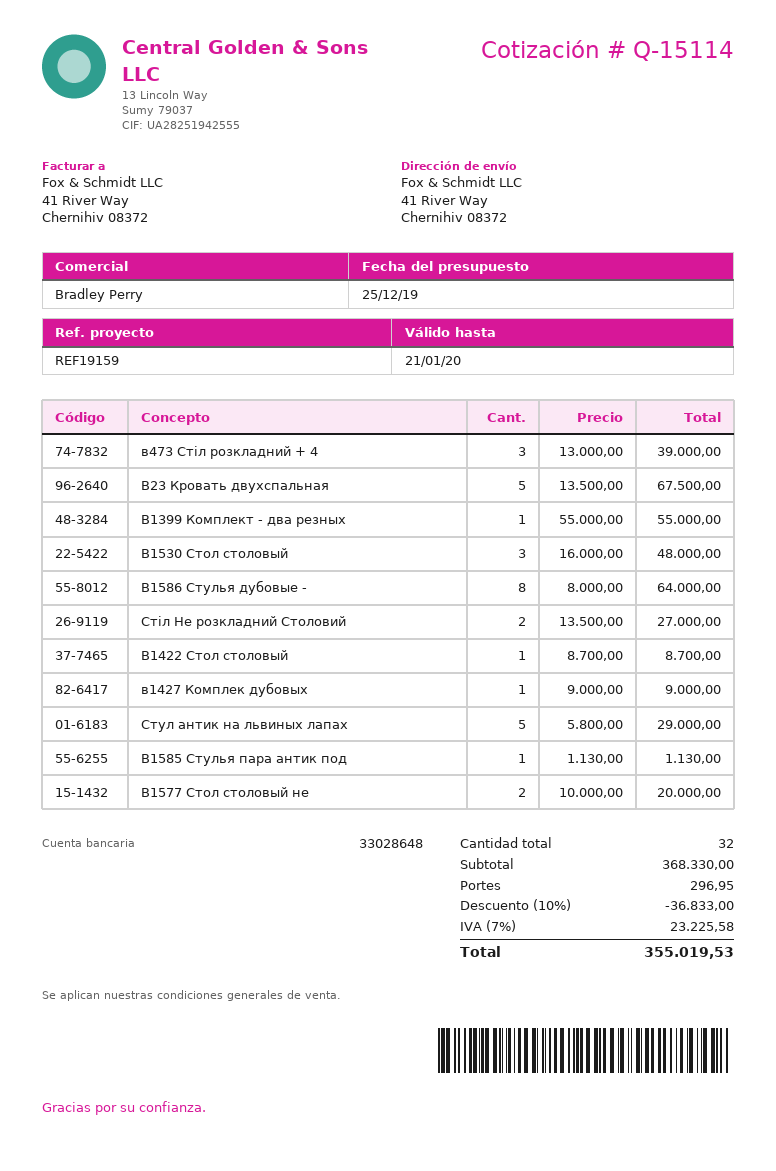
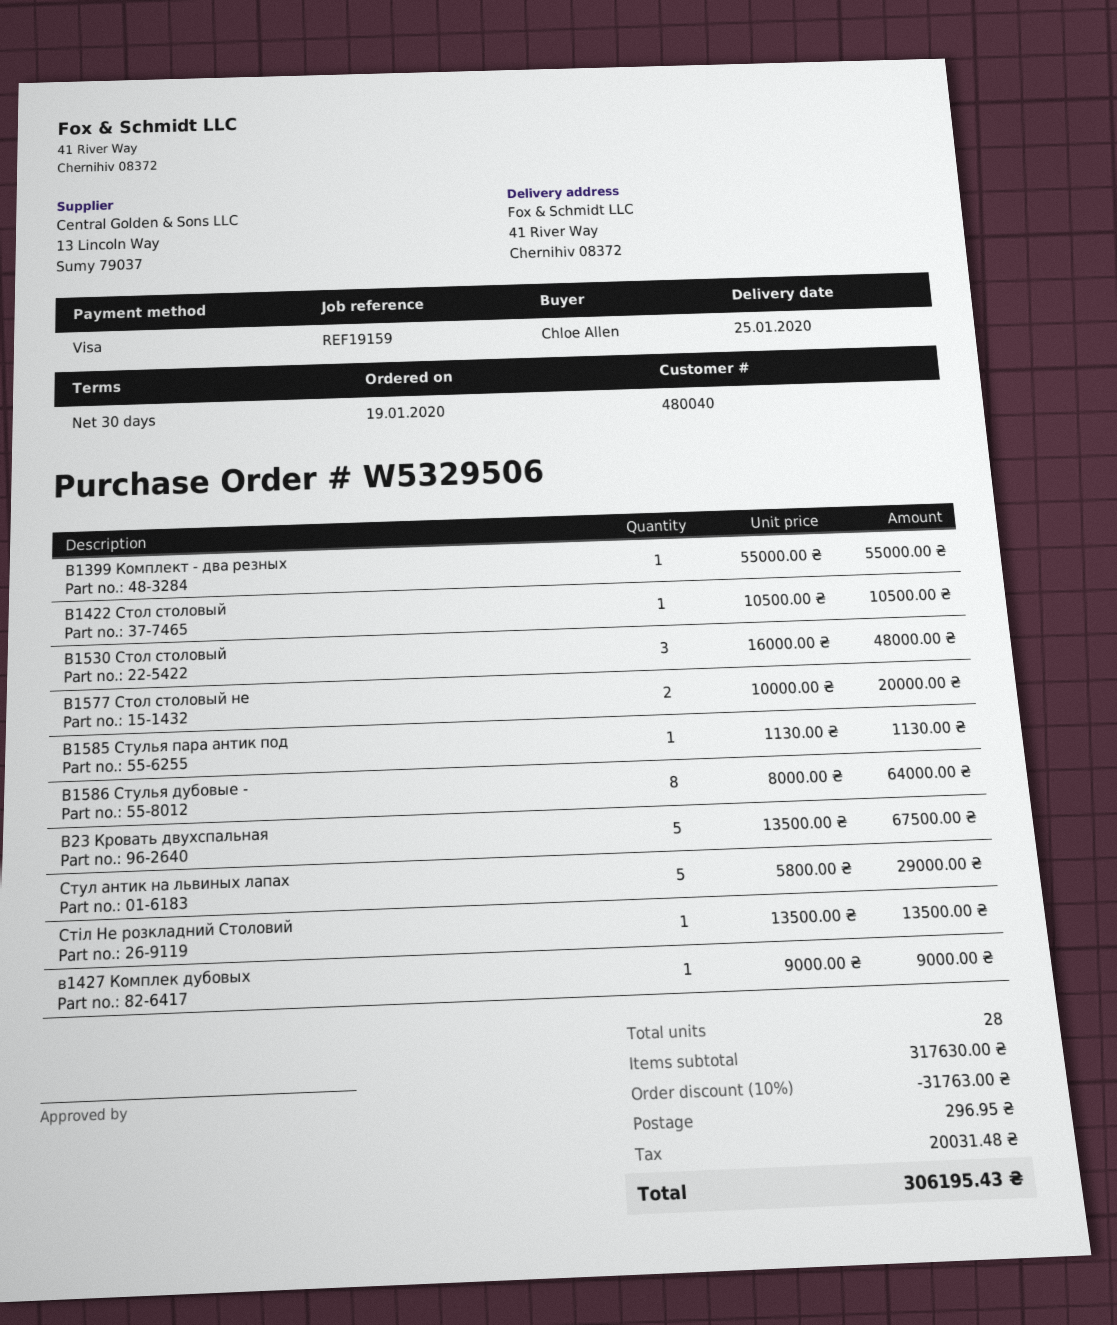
в473 Стіл розкладний + 4: 3 x 13000.00 = 39000.00 -> none
Стіл Не розкладний Столовий: 2 x 13500.00 = 27000.00 -> 1 x 13500.00 = 13500.00
В1422 Стол столовый: 1 x 8700.00 = 8700.00 -> 1 x 10500.00 = 10500.00
total quantity: 32 -> 28
subtotal: 368330.00 -> 317630.00
discount: 10% = 36833.00 -> 10% = 31763.00
tax: 23225.58 -> 20031.48
total: 355019.53 -> 306195.43

